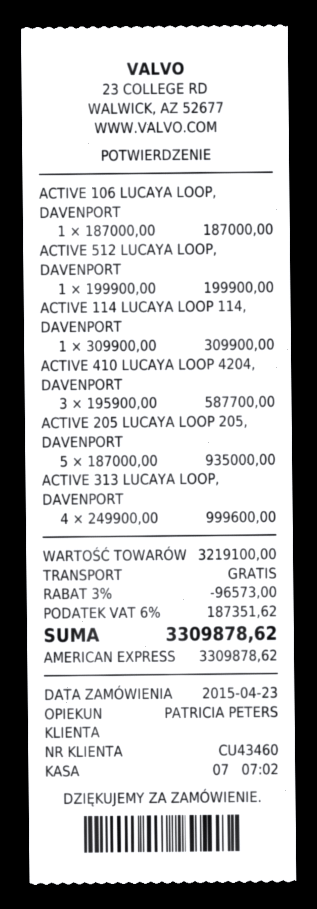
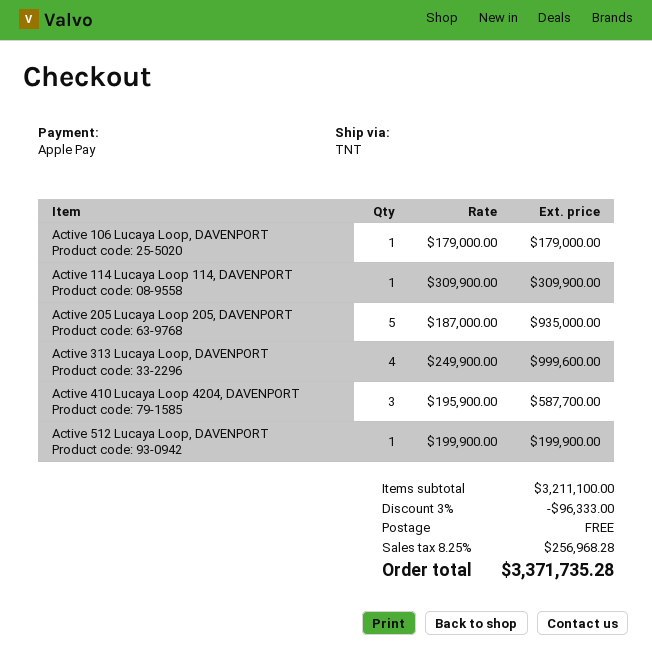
payment method: American Express -> Apple Pay
ACTIVE 106 LUCAYA LOOP, DAVENPORT: 1 x 187000.00 = 187000.00 -> 1 x 179000.00 = 179000.00
subtotal: 3219100.00 -> 3211100.00
discount: 3% = 96573.00 -> 3% = 96333.00
tax: 6% = 187351.62 -> 8.25% = 256968.28
total: 3309878.62 -> 3371735.28

